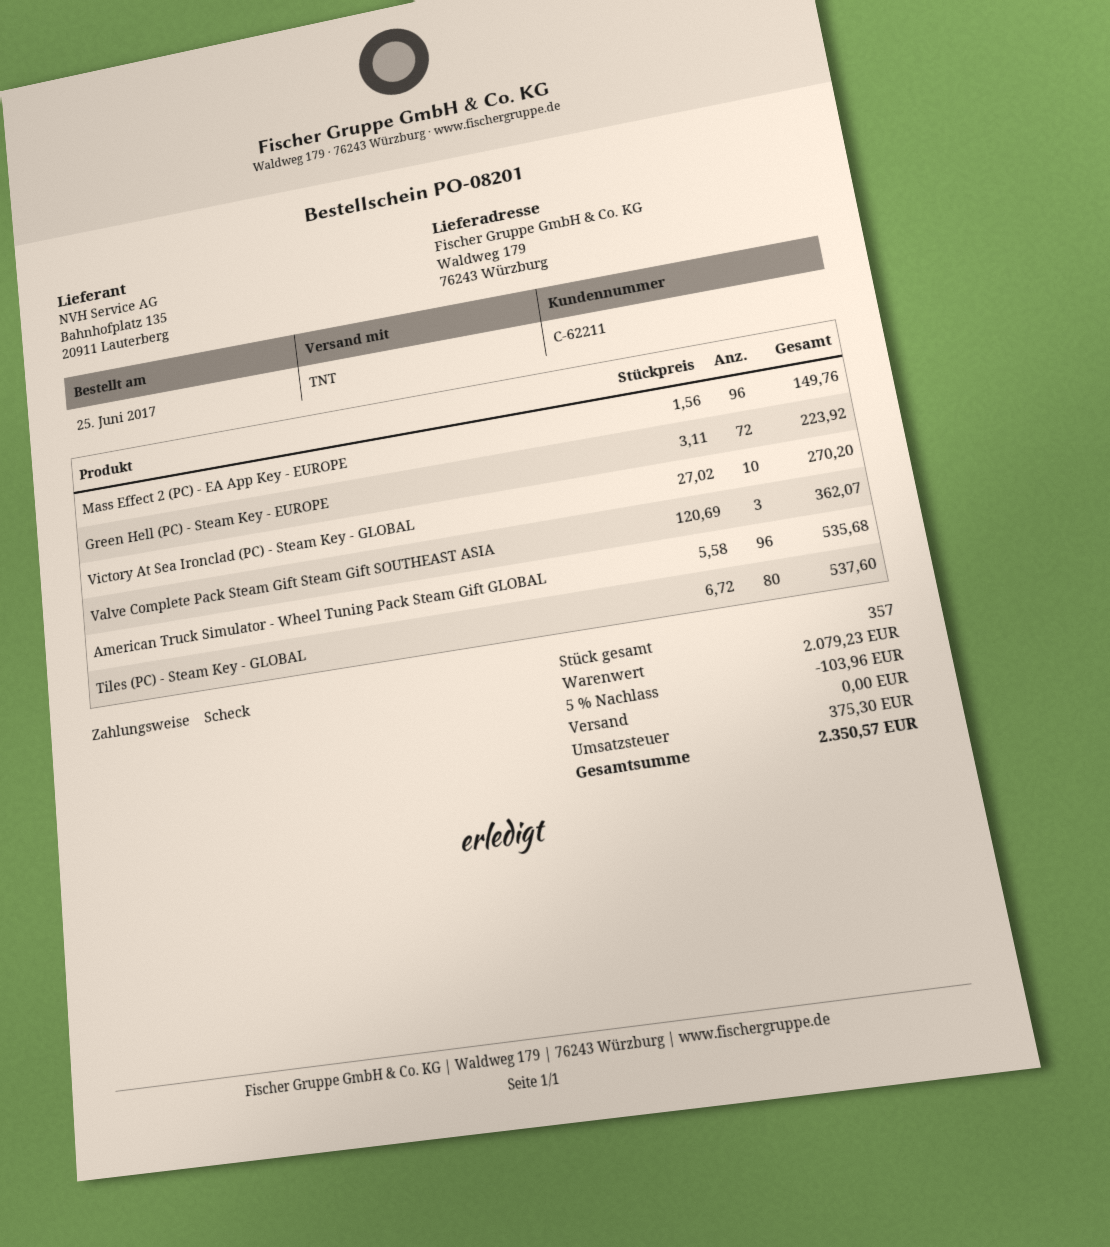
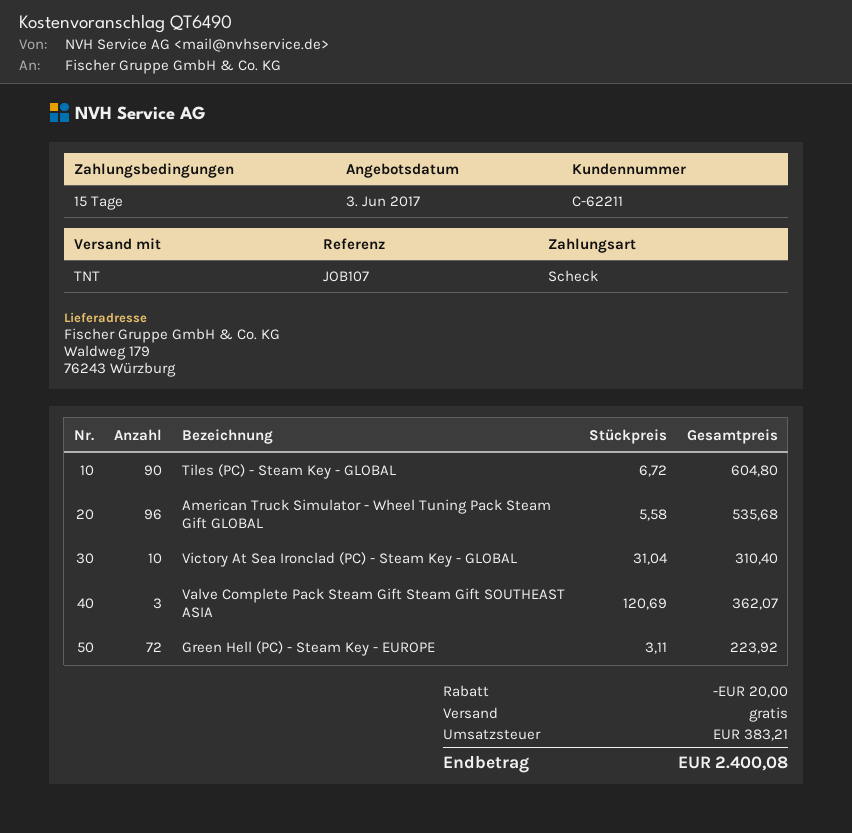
Mass Effect 2 (PC) - EA App Key - EUROPE: 96 x 1.56 = 149.76 -> none
Victory At Sea Ironclad (PC) - Steam Key - GLOBAL: 10 x 27.02 = 270.20 -> 10 x 31.04 = 310.40
Tiles (PC) - Steam Key - GLOBAL: 80 x 6.72 = 537.60 -> 90 x 6.72 = 604.80
discount: 103.96 -> 20.00
tax: 375.30 -> 383.21
total: 2350.57 -> 2400.08

